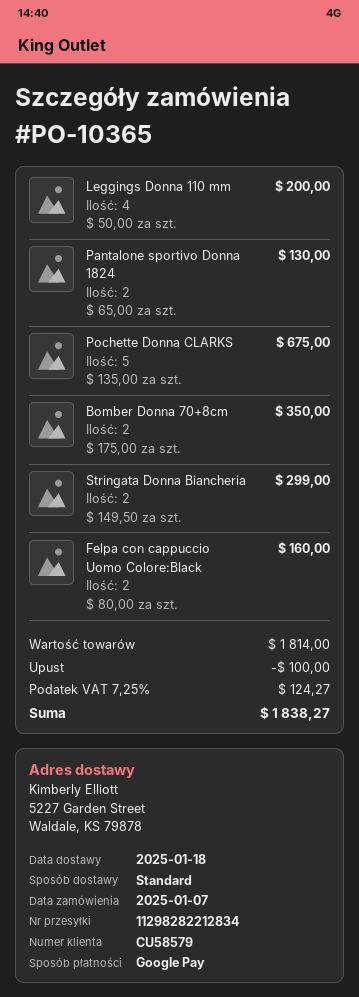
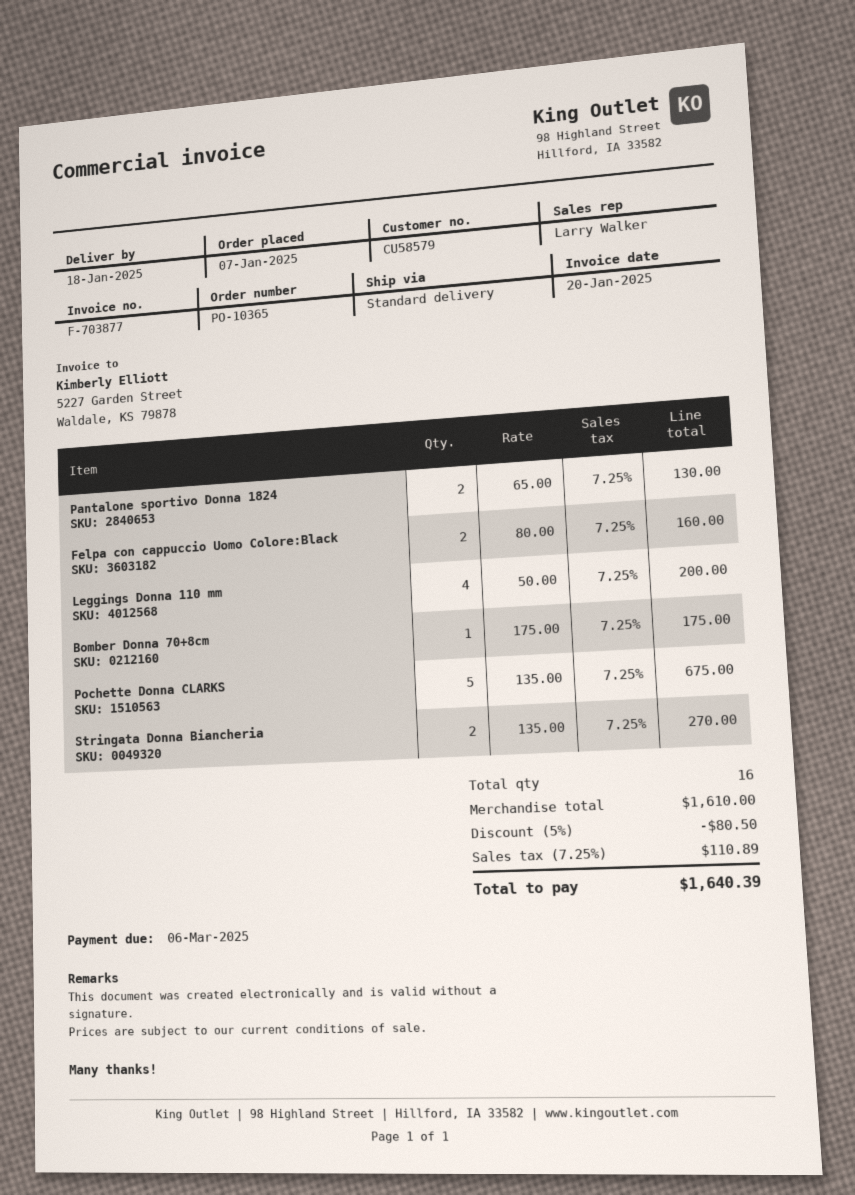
Bomber Donna 70+8cm: 2 x 175.00 = 350.00 -> 1 x 175.00 = 175.00
Stringata Donna Biancheria: 2 x 149.50 = 299.00 -> 2 x 135.00 = 270.00
subtotal: 1814.00 -> 1610.00
discount: 100.00 -> 80.50
tax: 7.25% = 124.27 -> 7.25% = 110.89
total: 1838.27 -> 1640.39

